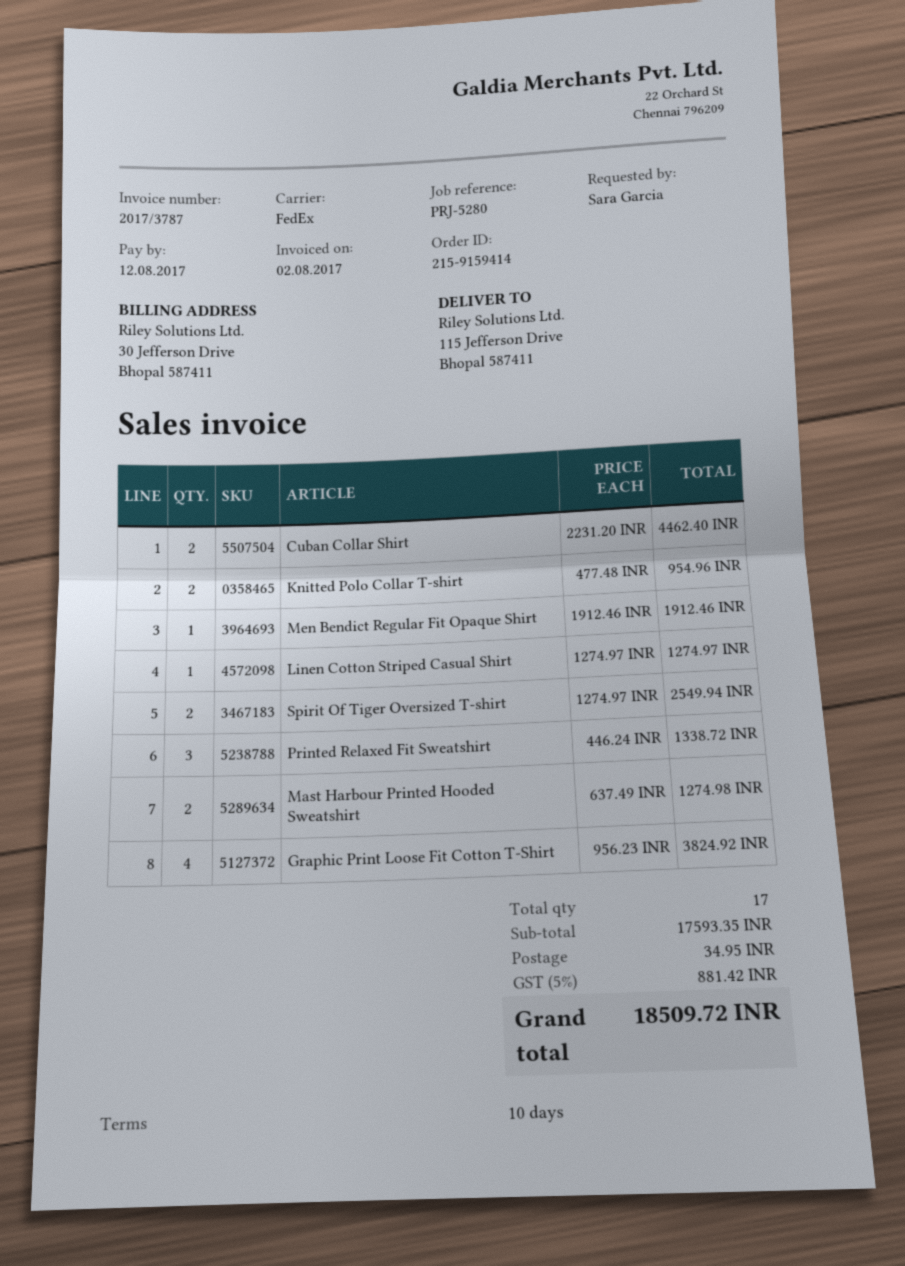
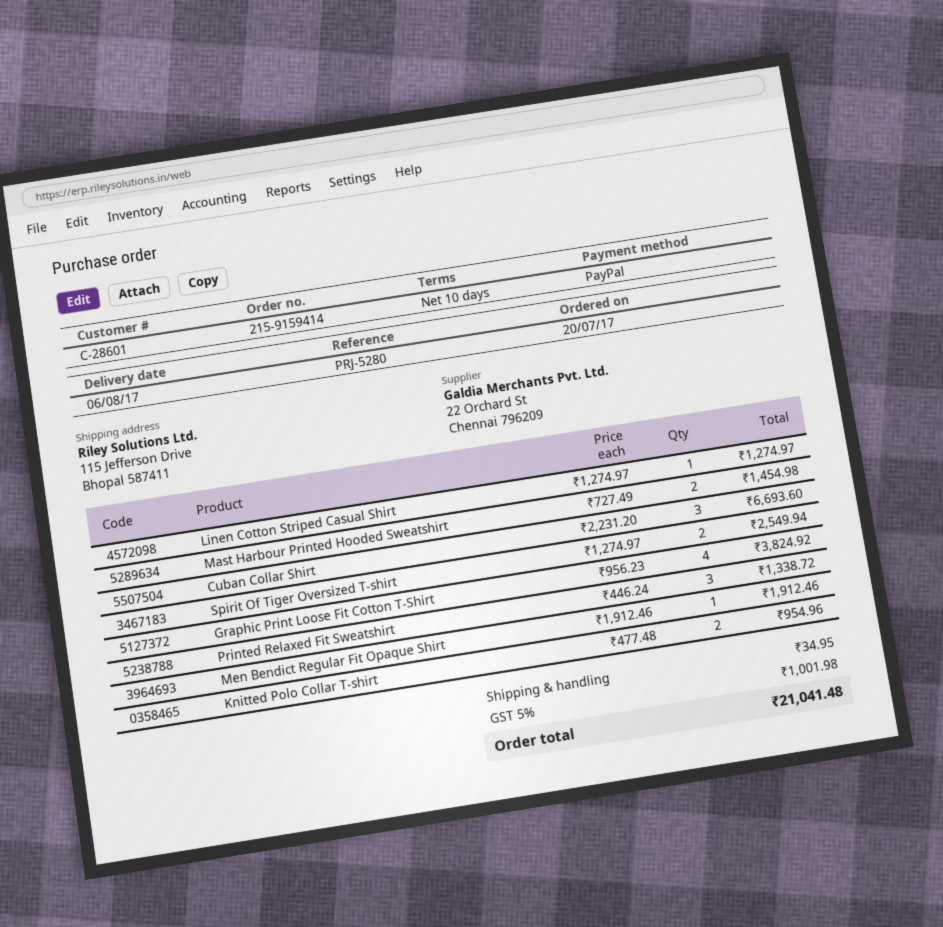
Cuban Collar Shirt: 2 x 2231.20 = 4462.40 -> 3 x 2231.20 = 6693.60
Mast Harbour Printed Hooded Sweatshirt: 2 x 637.49 = 1274.98 -> 2 x 727.49 = 1454.98
tax: 5% = 881.42 -> 5% = 1001.98
total: 18509.72 -> 21041.48

